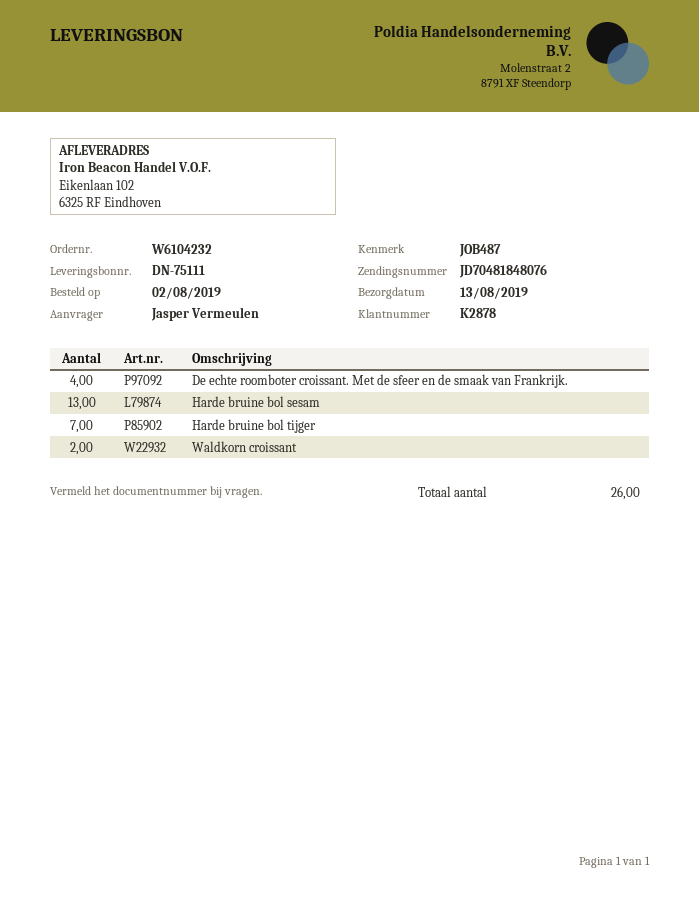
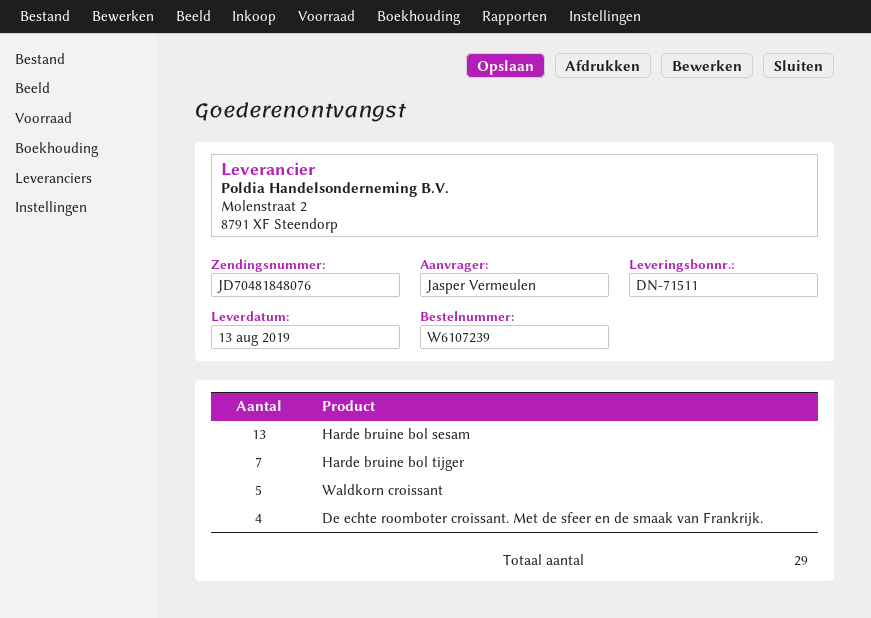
order number: W6104232 -> W6107239
delivery note number: DN-75111 -> DN-71511
Waldkorn croissant: 2 -> 5
total quantity: 26 -> 29

